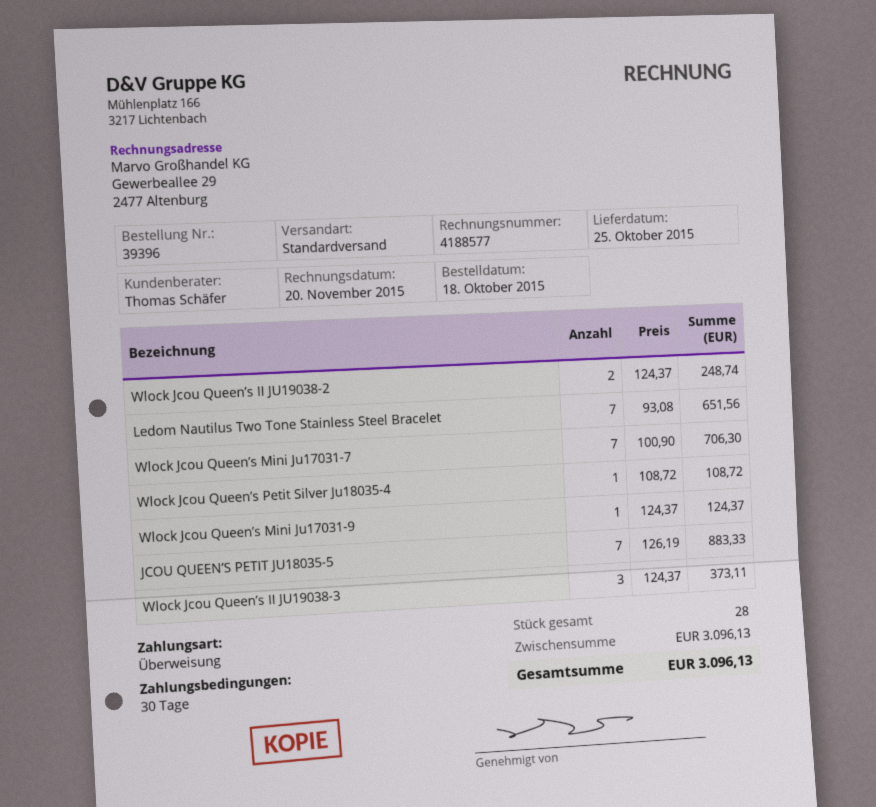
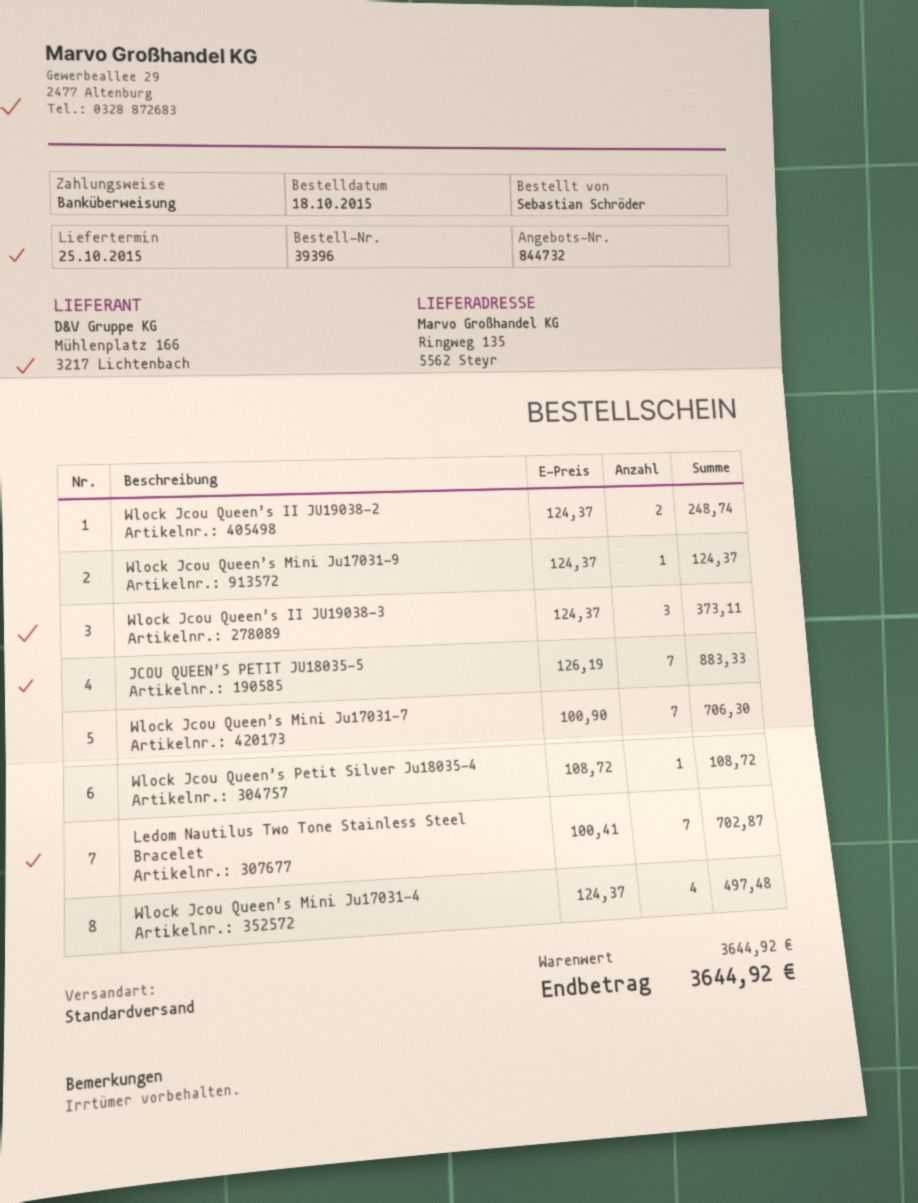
Ledom Nautilus Two Tone Stainless Steel Bracelet: 7 x 93.08 = 651.56 -> 7 x 100.41 = 702.87
Wlock Jcou Queen’s Mini Ju17031-4: none -> 4 x 124.37 = 497.48
subtotal: 3096.13 -> 3644.92
total: 3096.13 -> 3644.92

